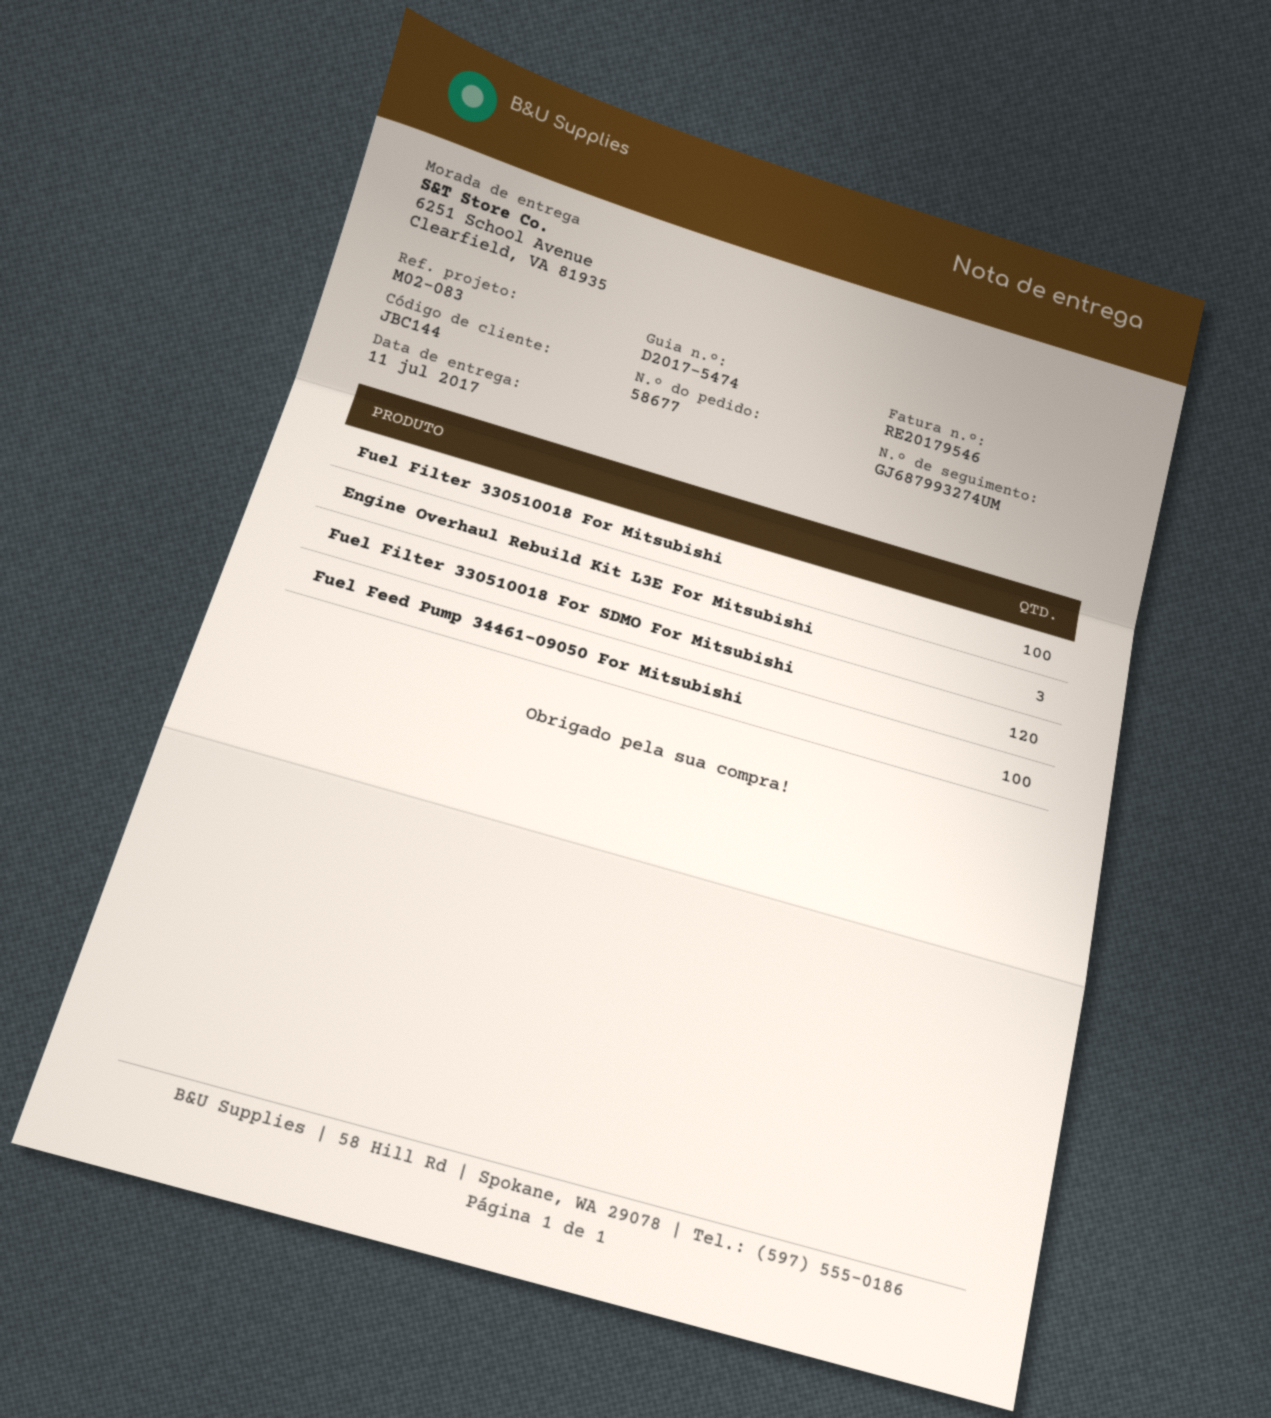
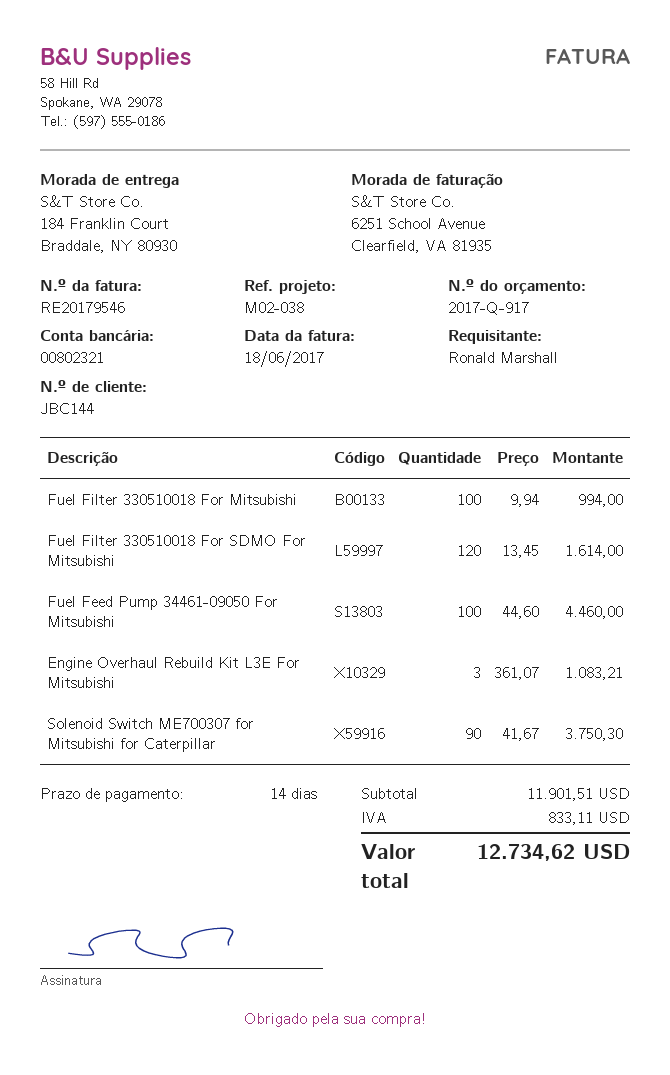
reference: M02-083 -> M02-038
ship to: 6251 School Avenue, Clearfield, VA 81935 -> 184 Franklin Court, Braddale, NY 80930
Solenoid Switch ME700307 for Mitsubishi for Caterpillar: none -> 90

